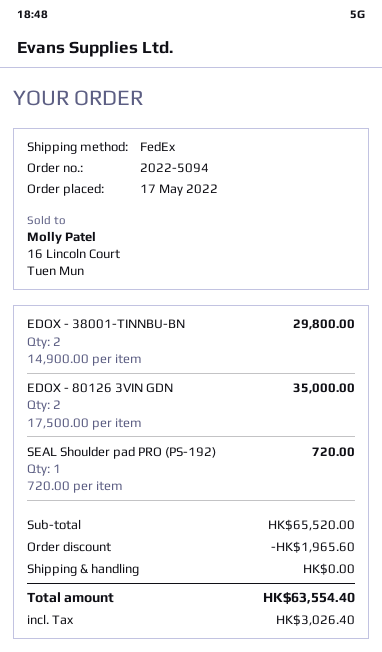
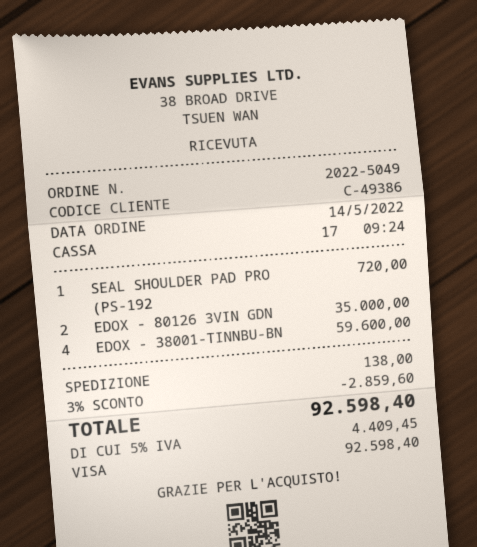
order number: 2022-5094 -> 2022-5049
order date: 2022-05-17 -> 2022-05-14
EDOX - 38001-TINNBU-BN: 2 for 29800.00 -> 4 for 59600.00
discount: 1965.60 -> 2859.60
shipping: 0.00 -> 138.00
tax: 3026.40 -> 4409.45
total: 63554.40 -> 92598.40

